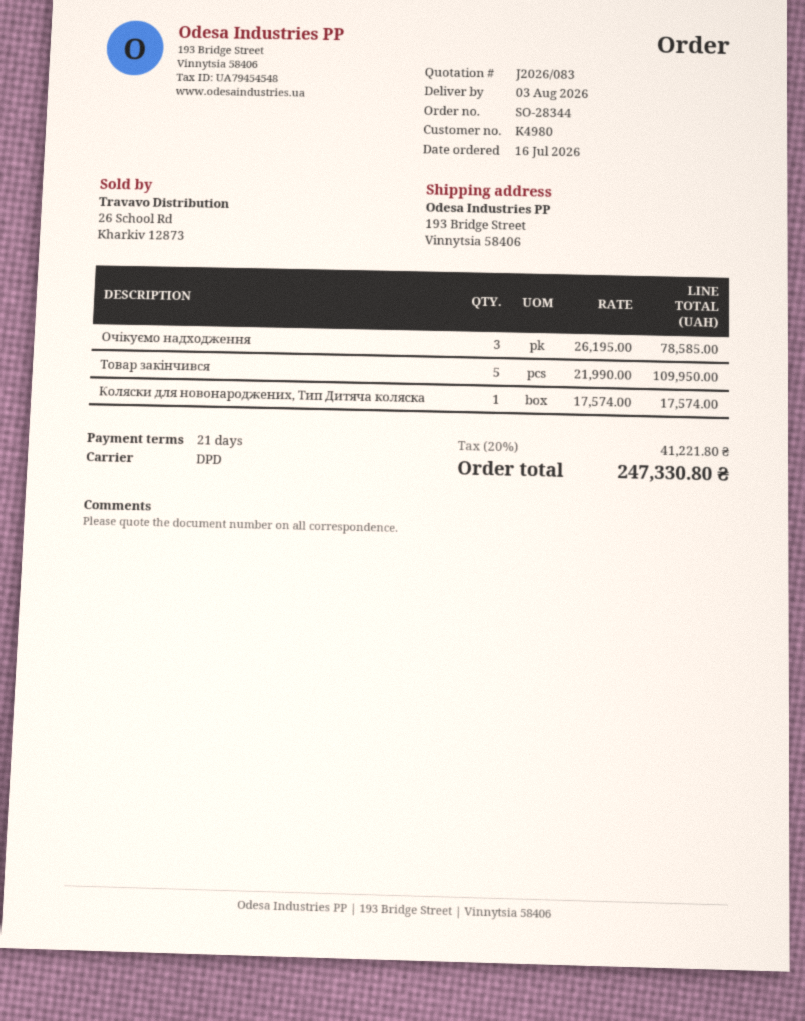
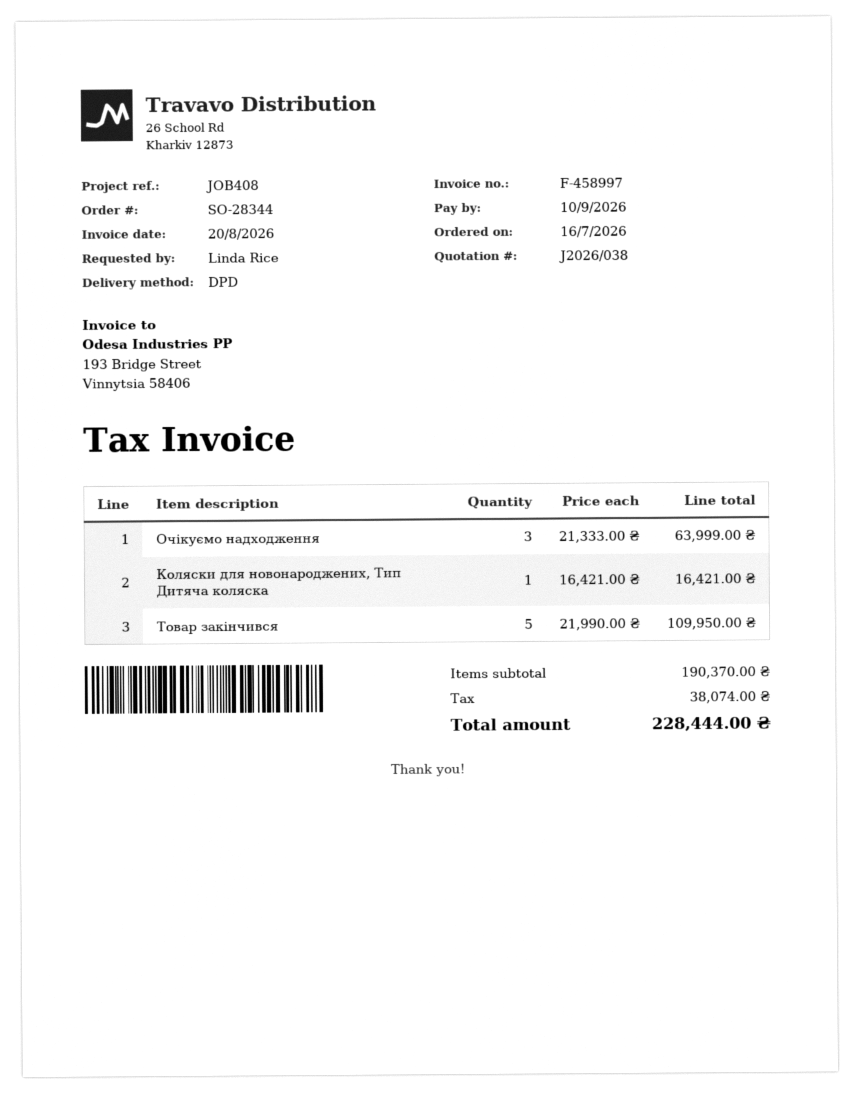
quote number: J2026/083 -> J2026/038
Очікуємо надходження: 3 x 26195.00 = 78585.00 -> 3 x 21333.00 = 63999.00
Коляски для новонароджених, Тип Дитяча коляска: 1 x 17574.00 = 17574.00 -> 1 x 16421.00 = 16421.00
tax: 41221.80 -> 38074.00
total: 247330.80 -> 228444.00

